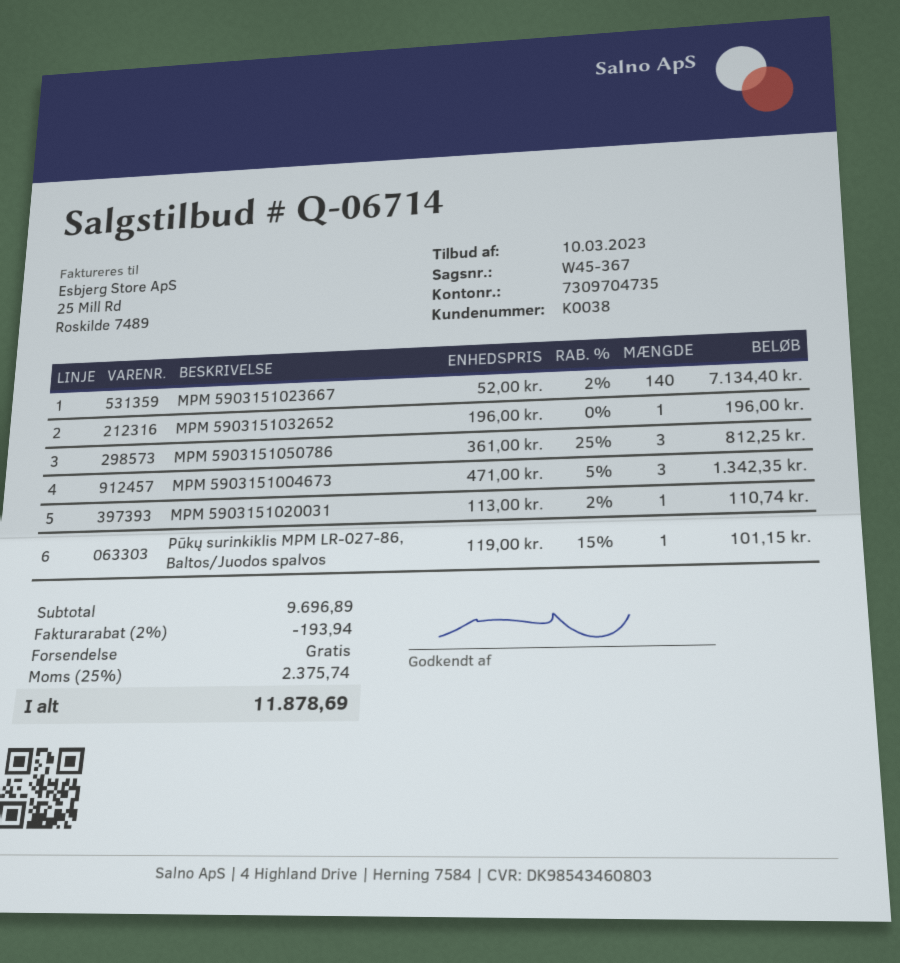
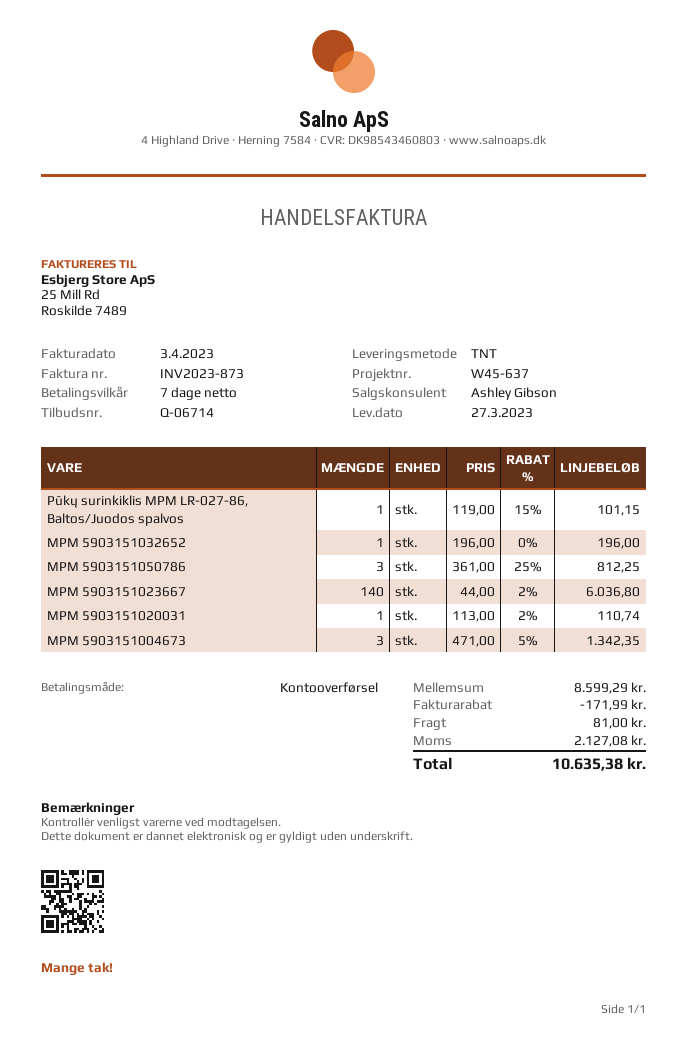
reference: W45-367 -> W45-637
MPM 5903151023667: 140 x 52.00 - 2% = 7134.40 -> 140 x 44.00 - 2% = 6036.80
subtotal: 9696.89 -> 8599.29
discount: 193.94 -> 171.99
shipping: 0.00 -> 81.00
tax: 2375.74 -> 2127.08
total: 11878.69 -> 10635.38

